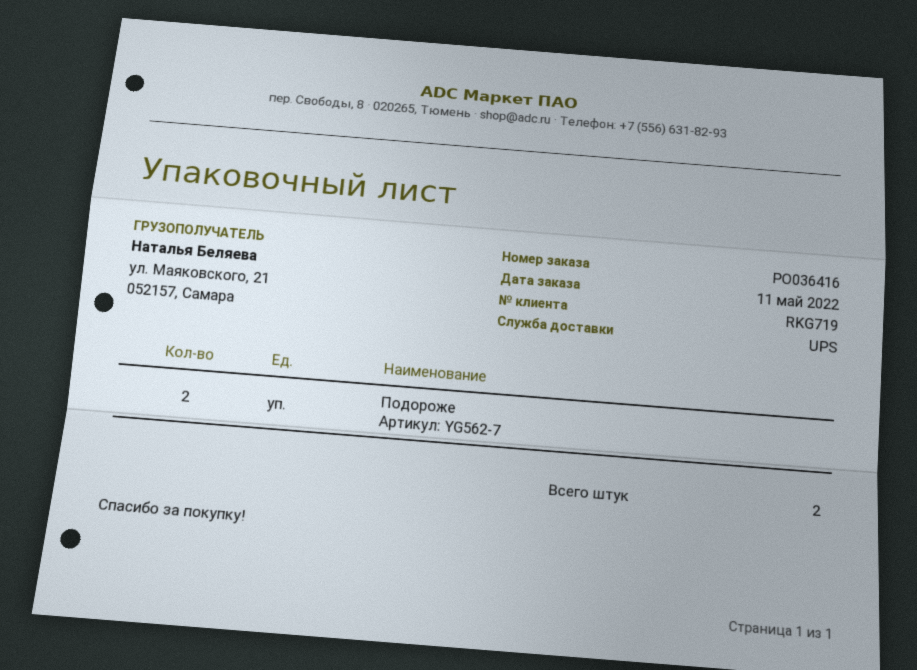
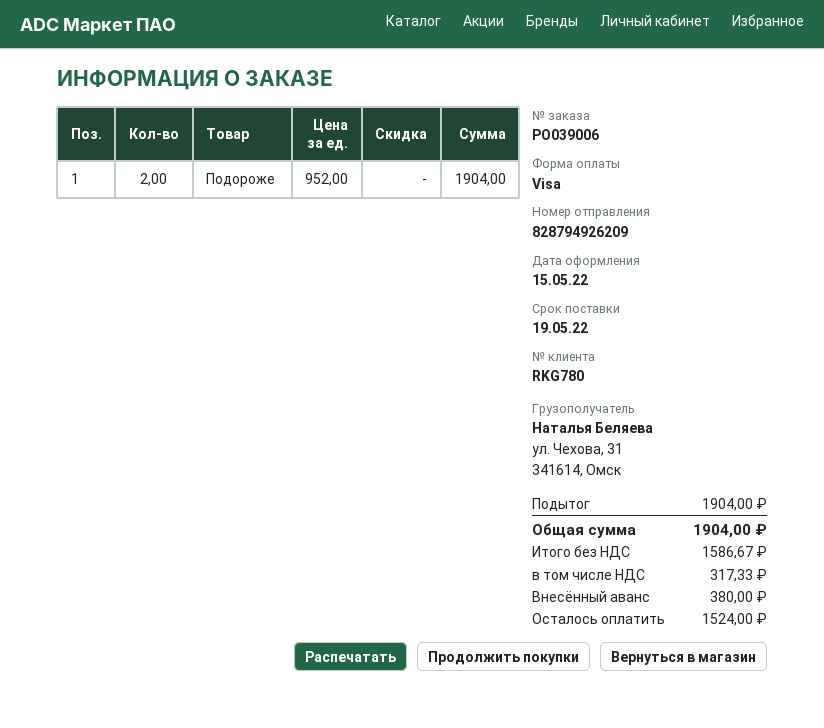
order number: PO036416 -> PO039006
order date: 2022-05-11 -> 2022-05-15
customer number: RKG719 -> RKG780
ship to: ул. Маяковского, 21, 052157, Самара -> ул. Чехова, 31, 341614, Омск

